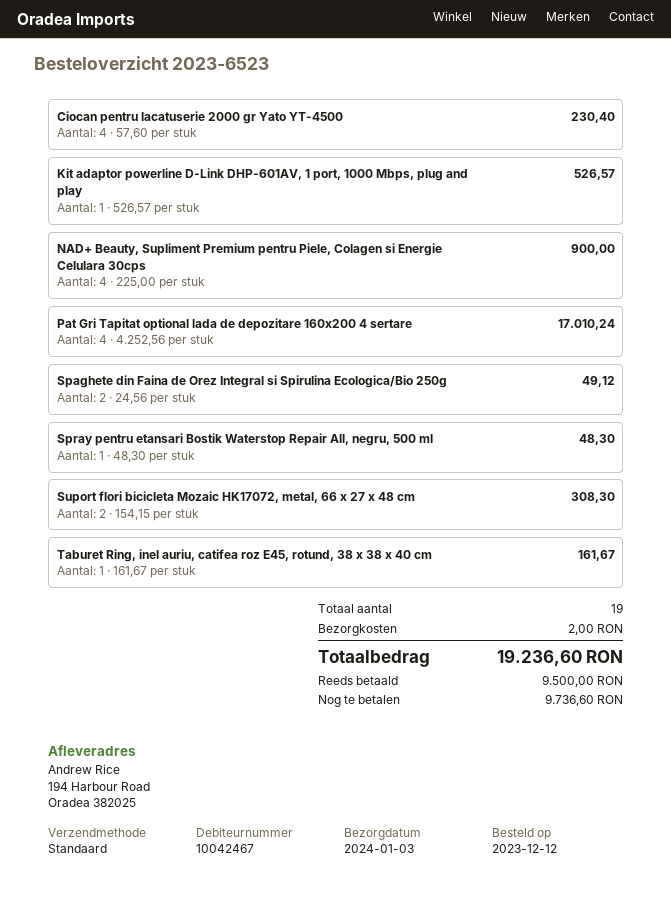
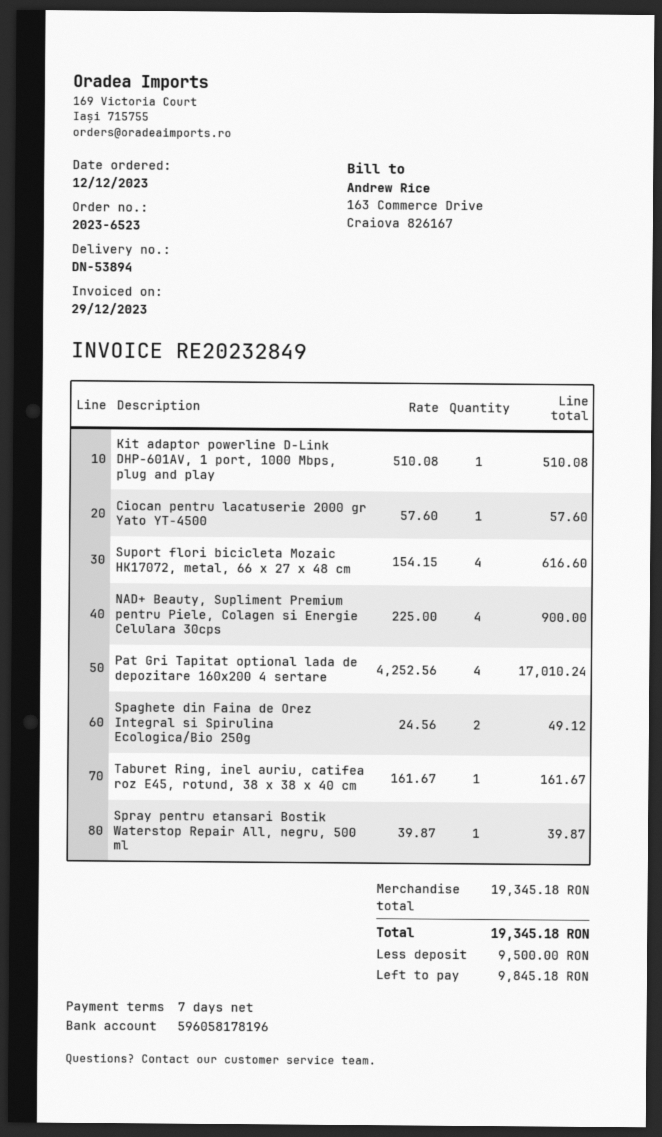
Ciocan pentru lacatuserie 2000 gr Yato YT-4500: 4 x 57.60 = 230.40 -> 1 x 57.60 = 57.60
Kit adaptor powerline D-Link DHP-601AV, 1 port, 1000 Mbps, plug and play: 1 x 526.57 = 526.57 -> 1 x 510.08 = 510.08
Spray pentru etansari Bostik Waterstop Repair All, negru, 500 ml: 1 x 48.30 = 48.30 -> 1 x 39.87 = 39.87
Suport flori bicicleta Mozaic HK17072, metal, 66 x 27 x 48 cm: 2 x 154.15 = 308.30 -> 4 x 154.15 = 616.60
shipping: 2.00 -> none
total: 19236.60 -> 19345.18
balance: 9736.60 -> 9845.18

